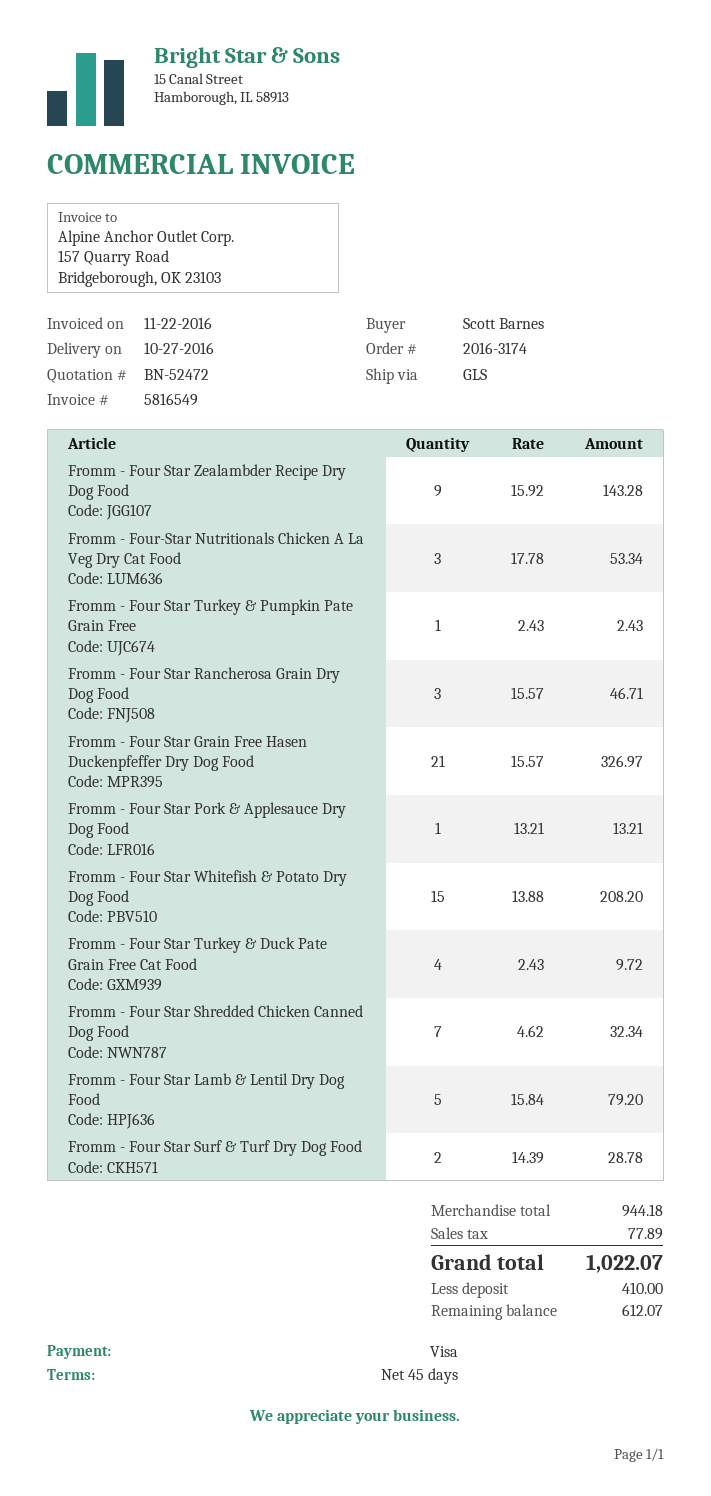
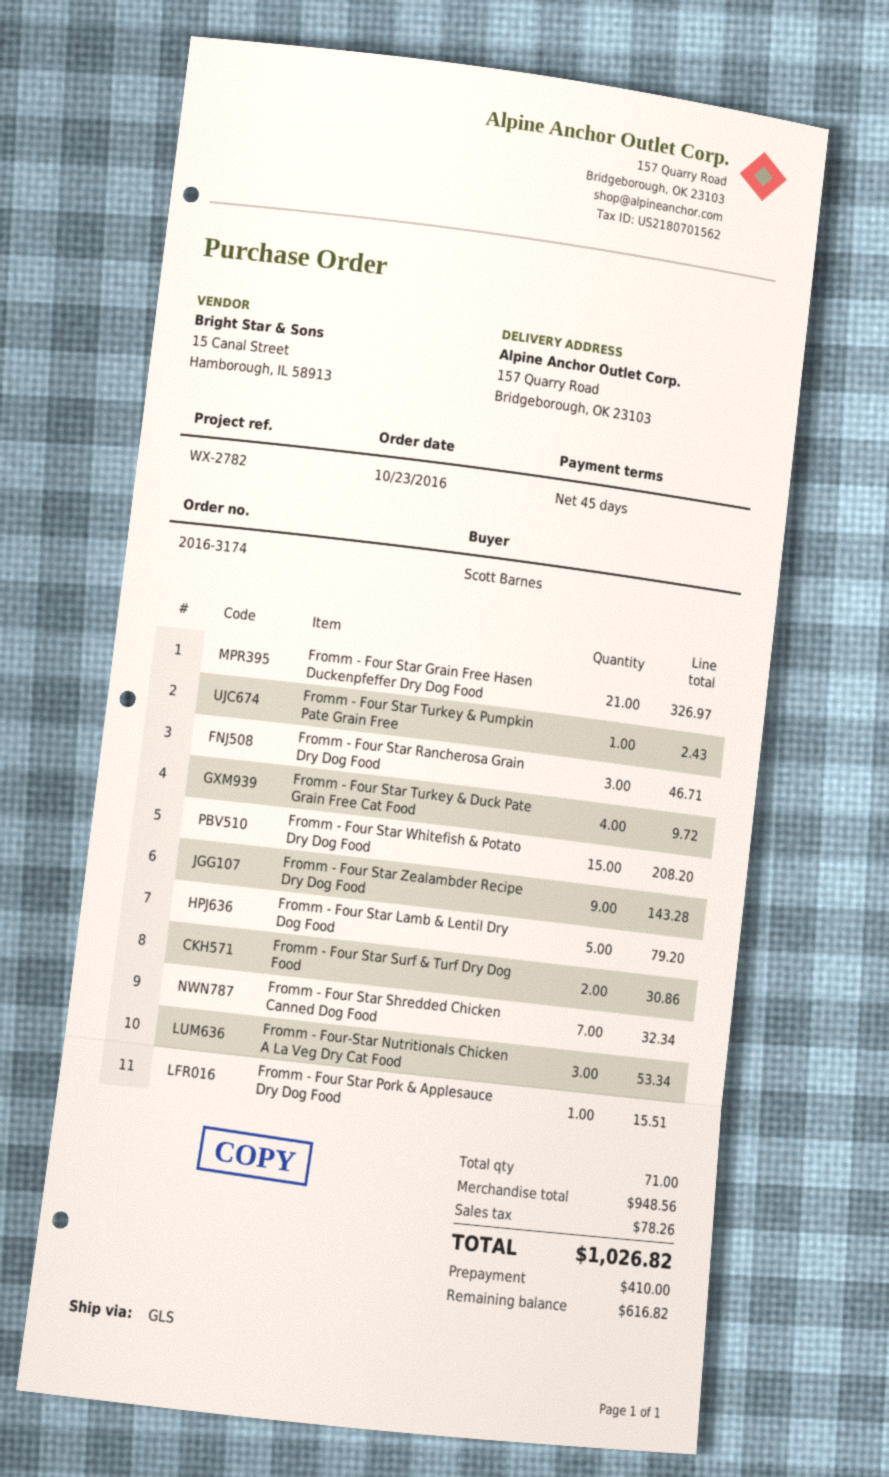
Fromm - Four Star Pork & Applesauce Dry Dog Food: 1 for 13.21 -> 1 for 15.51
Fromm - Four Star Surf & Turf Dry Dog Food: 2 for 28.78 -> 2 for 30.86
subtotal: 944.18 -> 948.56
tax: 77.89 -> 78.26
total: 1022.07 -> 1026.82
balance: 612.07 -> 616.82

